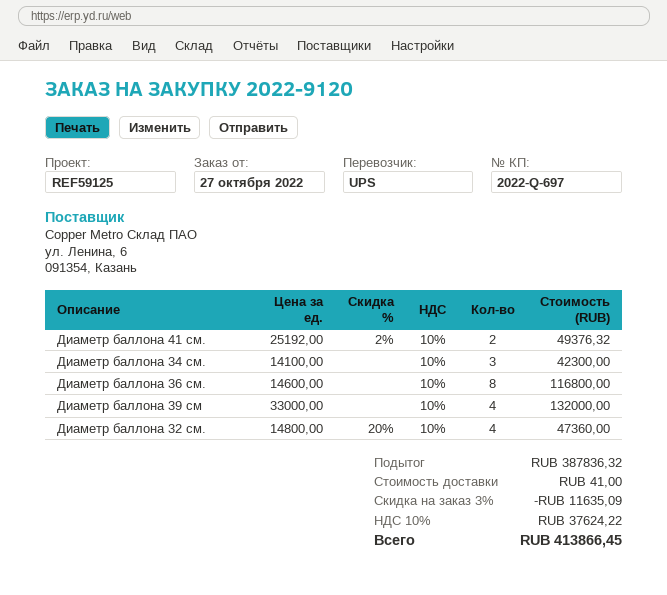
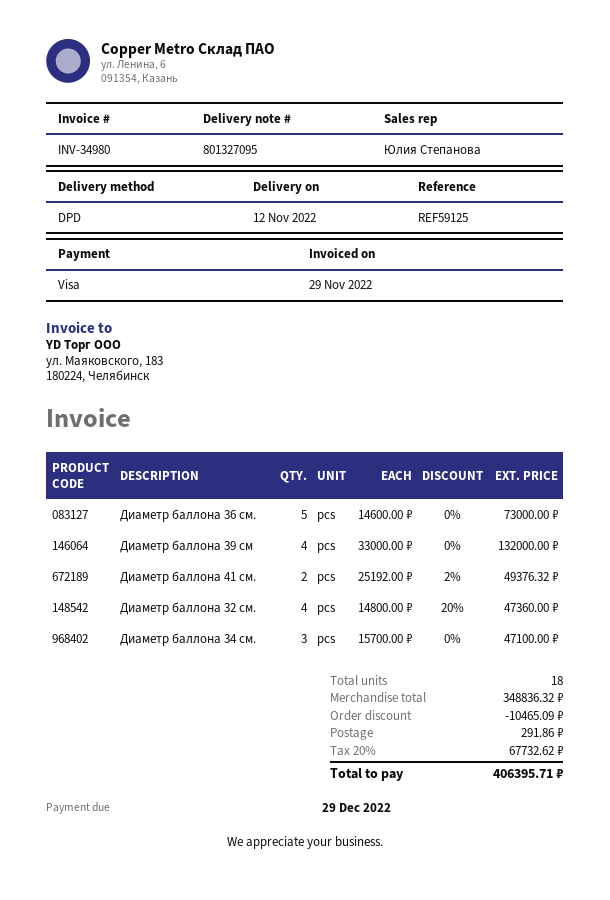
shipping method: UPS -> DPD
Диаметр баллона 34 см.: 3 x 14100.00 = 42300.00 -> 3 x 15700.00 = 47100.00
Диаметр баллона 36 см.: 8 x 14600.00 = 116800.00 -> 5 x 14600.00 = 73000.00
subtotal: 387836.32 -> 348836.32
discount: 11635.09 -> 10465.09
shipping: 41.00 -> 291.86
tax: 10% = 37624.22 -> 20% = 67732.62
total: 413866.45 -> 406395.71

